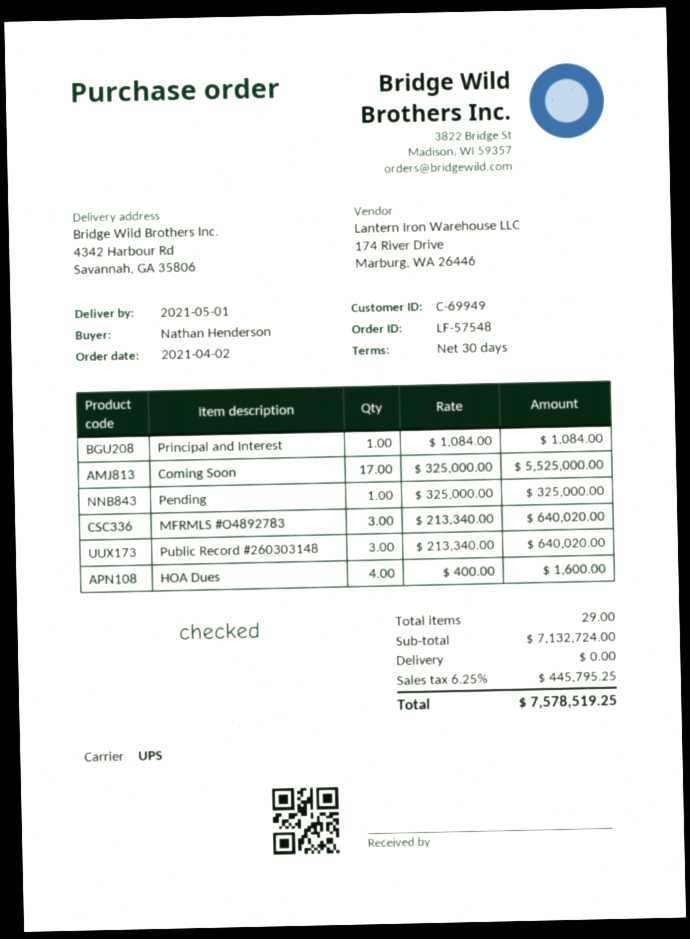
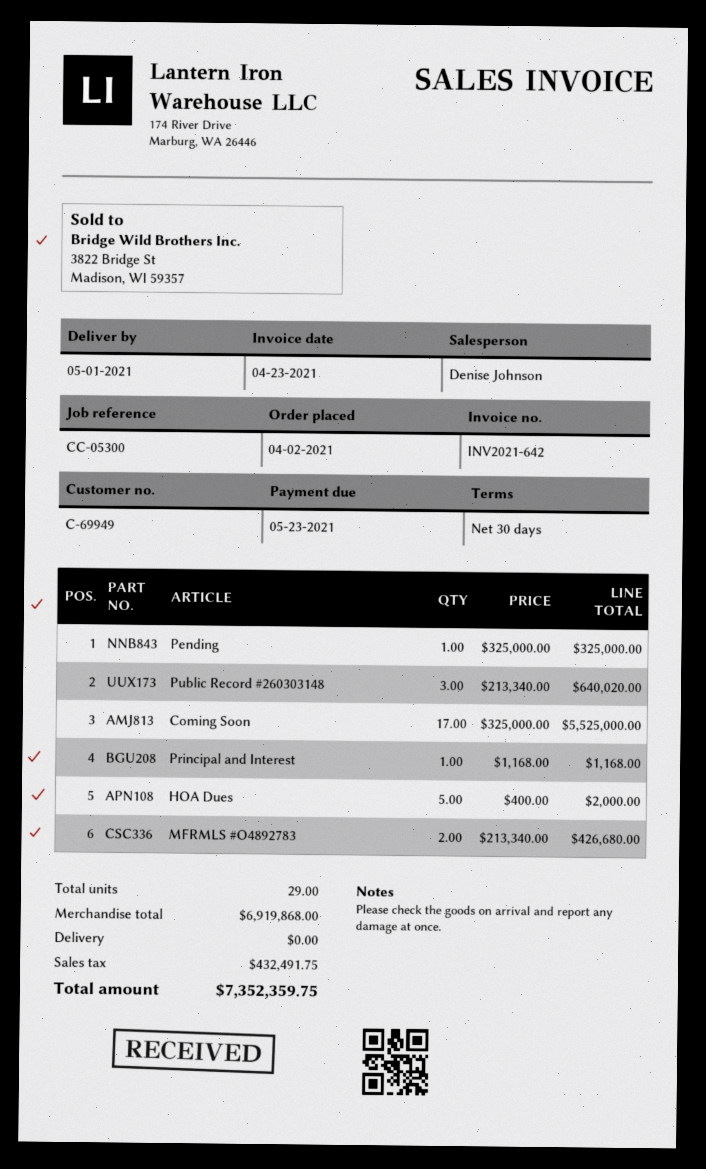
Principal and Interest: 1 x 1084.00 = 1084.00 -> 1 x 1168.00 = 1168.00
MFRMLS #O4892783: 3 x 213340.00 = 640020.00 -> 2 x 213340.00 = 426680.00
HOA Dues: 4 x 400.00 = 1600.00 -> 5 x 400.00 = 2000.00
subtotal: 7132724.00 -> 6919868.00
tax: 445795.25 -> 432491.75
total: 7578519.25 -> 7352359.75

